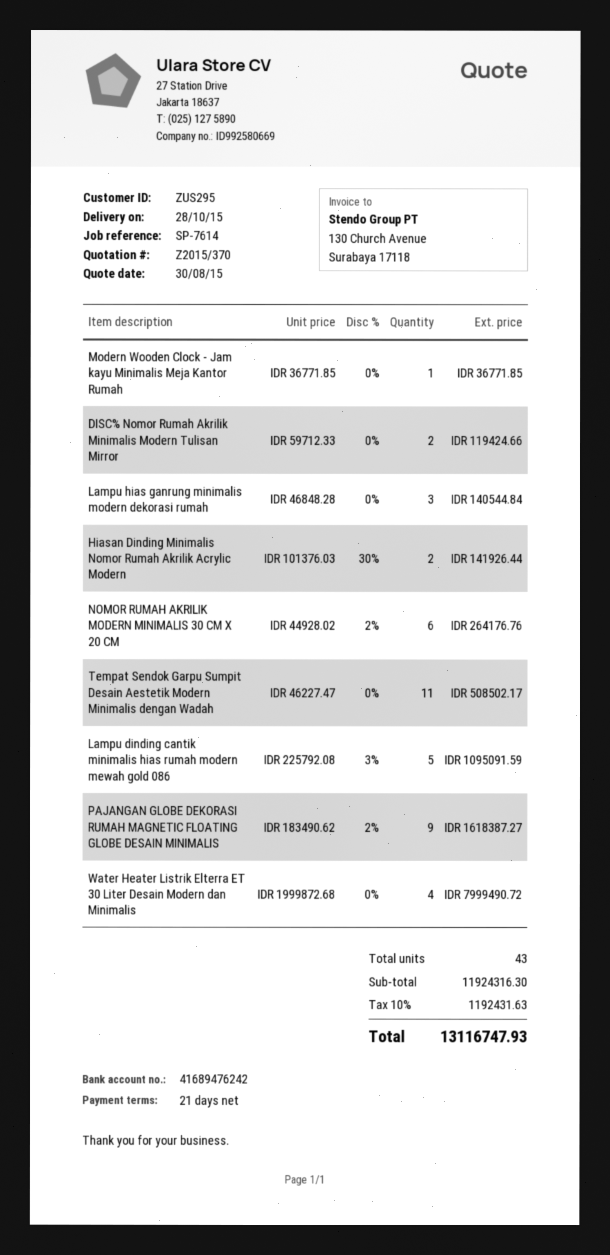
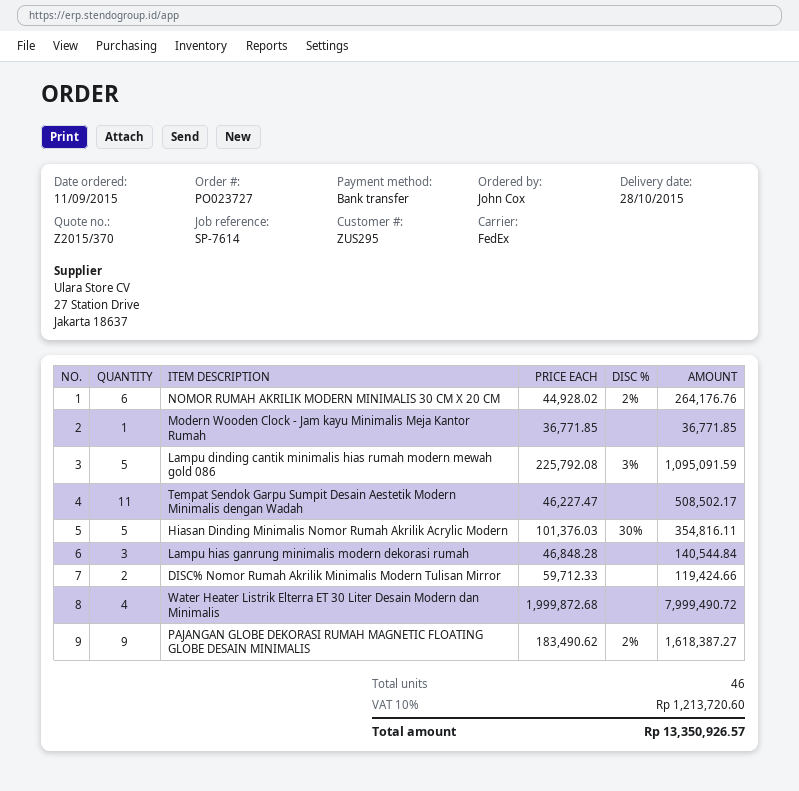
Hiasan Dinding Minimalis Nomor Rumah Akrilik Acrylic Modern: 2 x 101376.03 - 30% = 141926.44 -> 5 x 101376.03 - 30% = 354816.11
total quantity: 43 -> 46
tax: 10% = 1192431.63 -> 10% = 1213720.60
total: 13116747.93 -> 13350926.57

